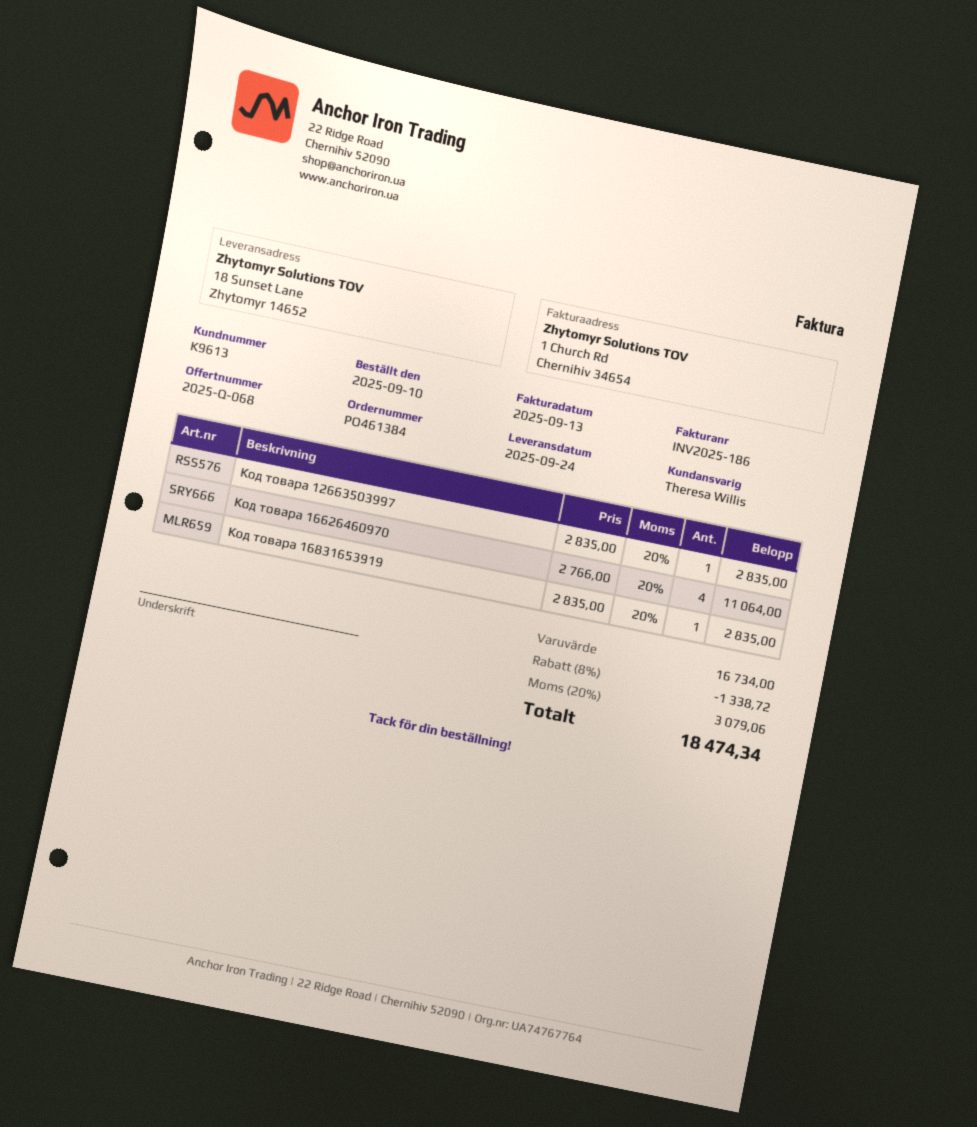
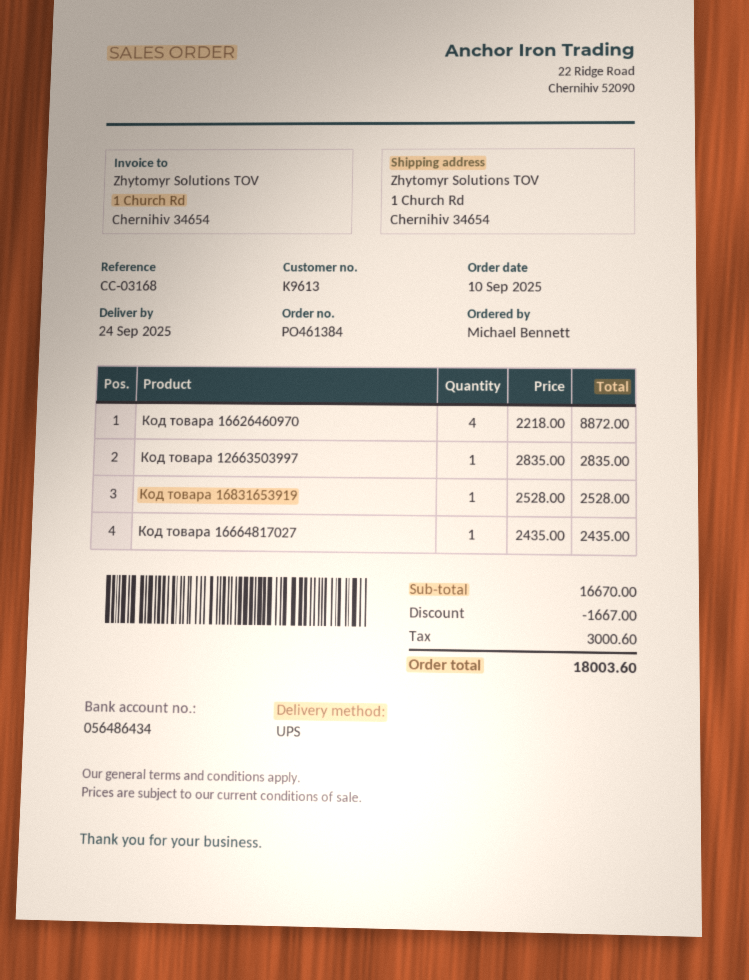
ship to: 18 Sunset Lane, Zhytomyr 14652 -> 1 Church Rd, Chernihiv 34654
Код товара 16626460970: 4 x 2766.00 = 11064.00 -> 4 x 2218.00 = 8872.00
Код товара 16831653919: 1 x 2835.00 = 2835.00 -> 1 x 2528.00 = 2528.00
Код товара 16664817027: none -> 1 x 2435.00 = 2435.00
subtotal: 16734.00 -> 16670.00
discount: 1338.72 -> 1667.00
tax: 3079.06 -> 3000.60
total: 18474.34 -> 18003.60

